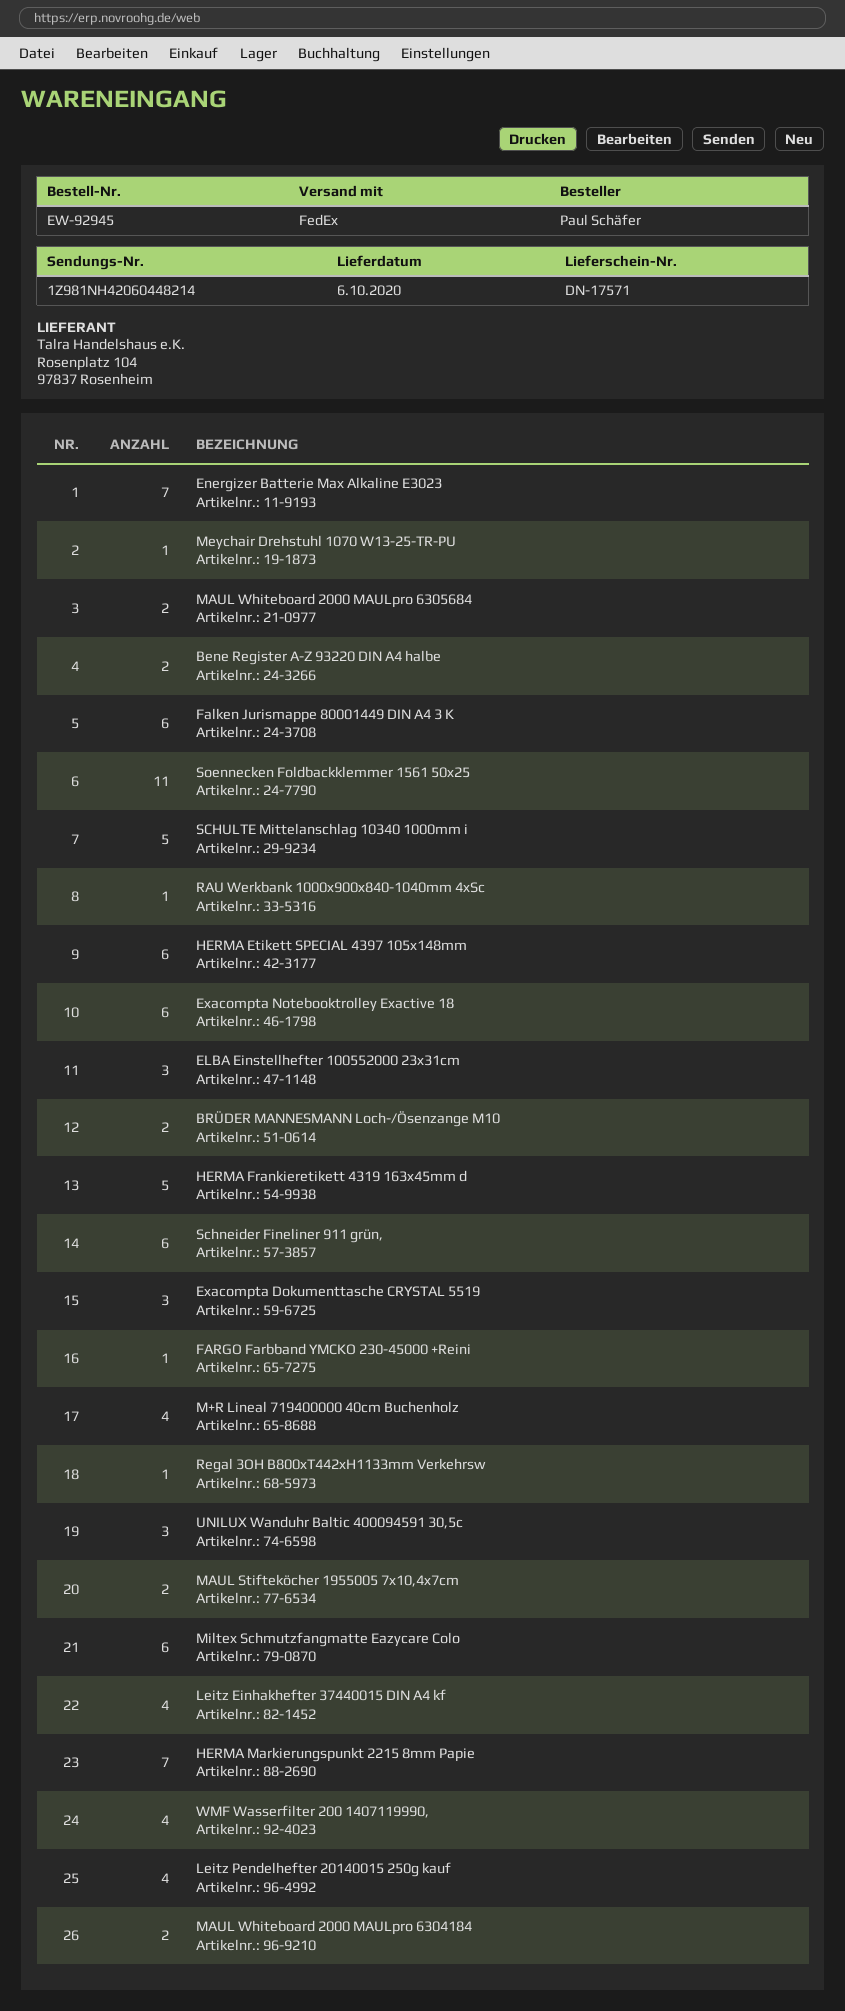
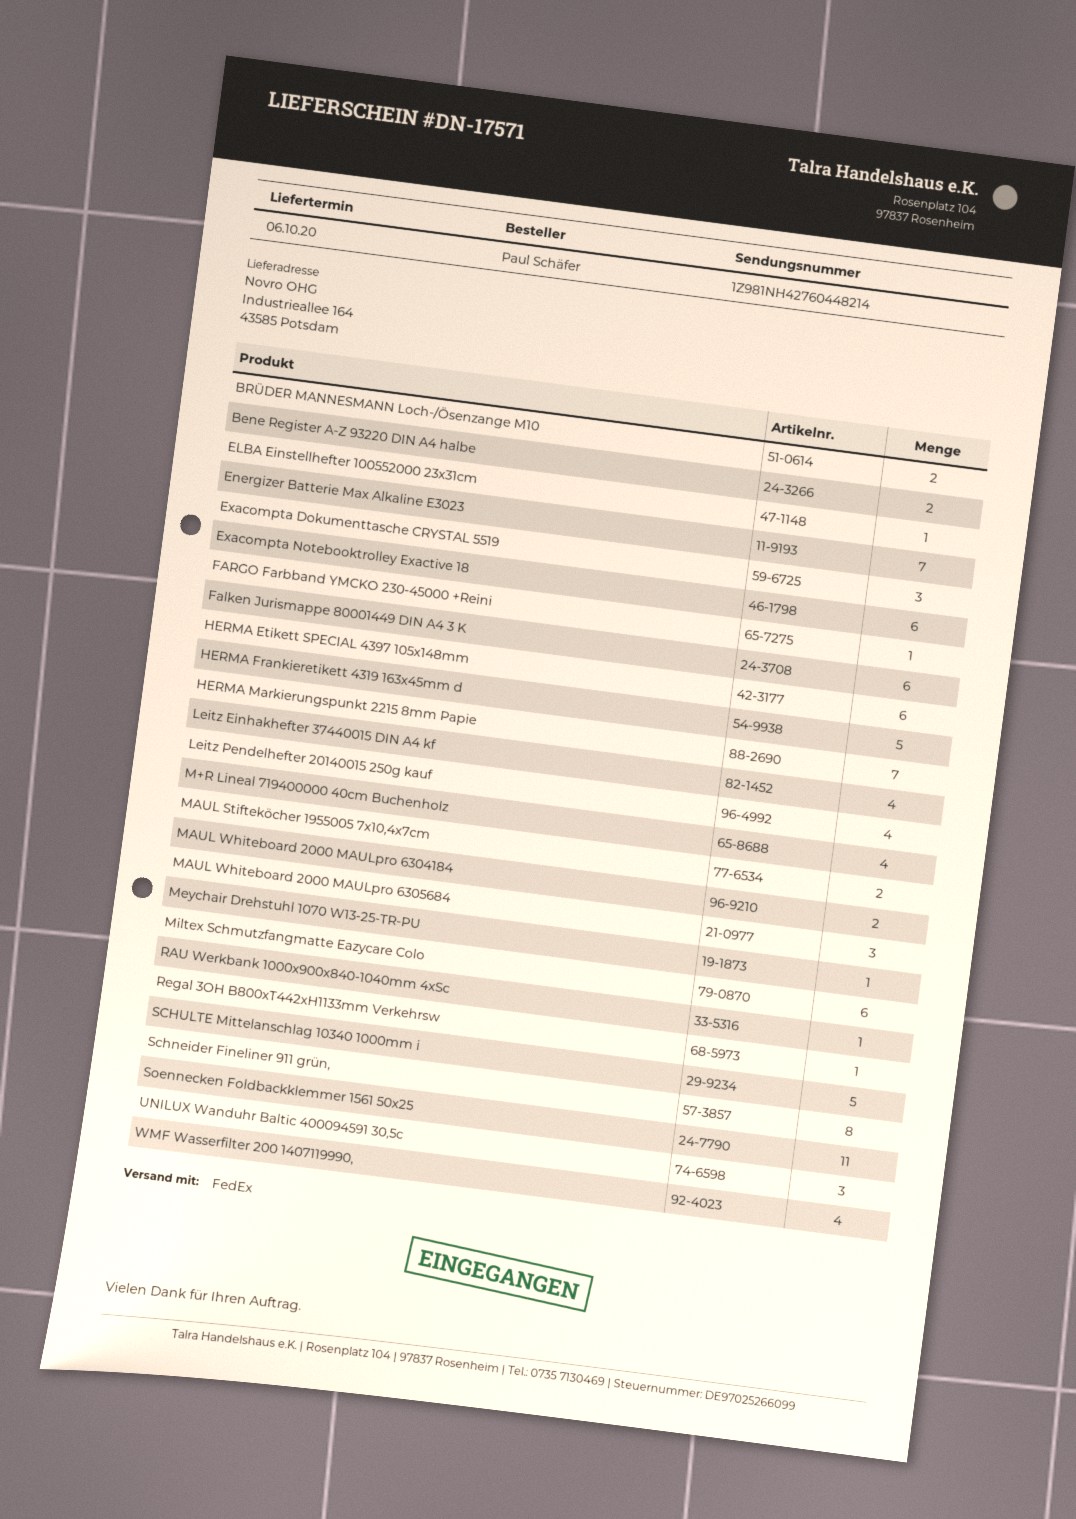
tracking number: 1Z981NH42060448214 -> 1Z981NH42760448214
MAUL Whiteboard 2000 MAULpro 6305684: 2 -> 3
ELBA Einstellhefter 100552000 23x31cm: 3 -> 1
Schneider Fineliner 911 grün,: 6 -> 8

